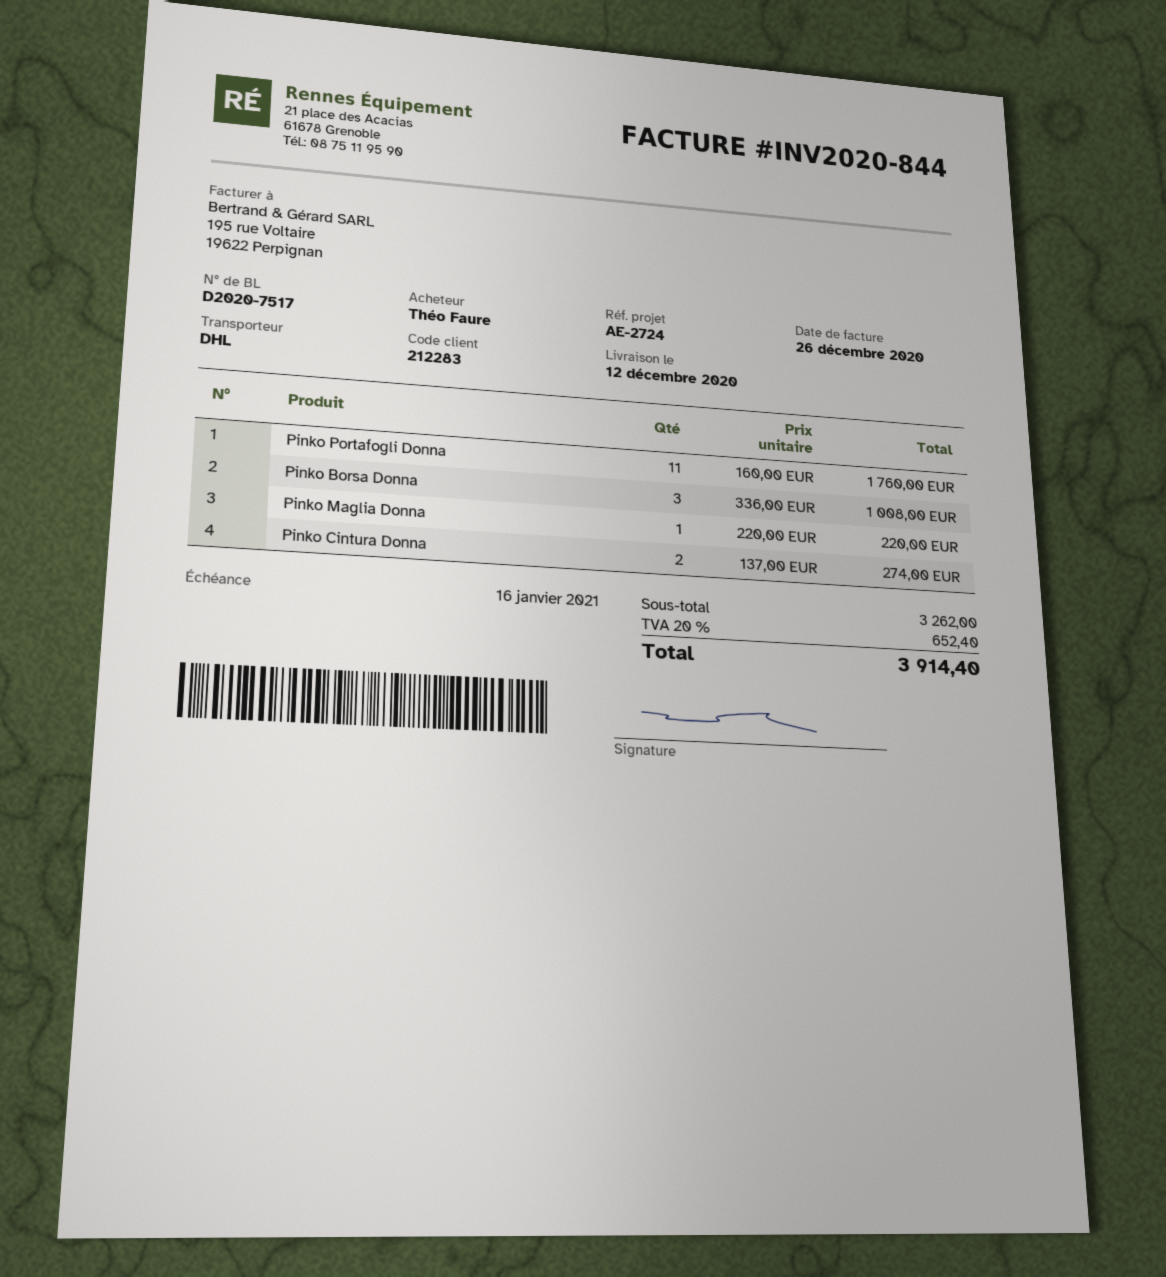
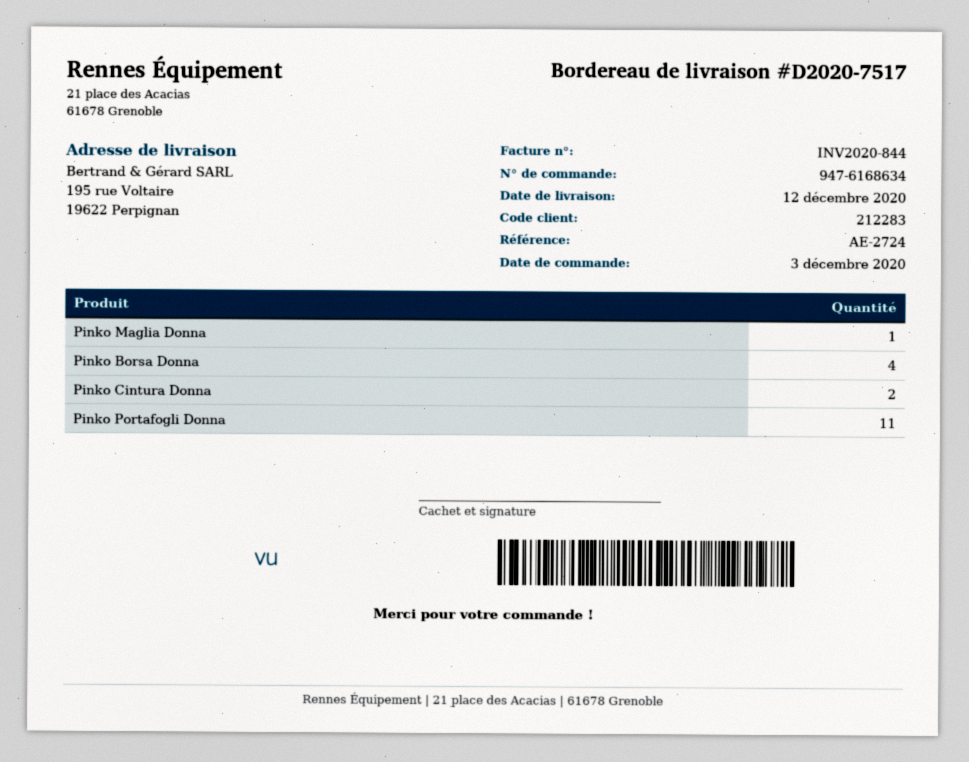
Pinko Borsa Donna: 3 -> 4

